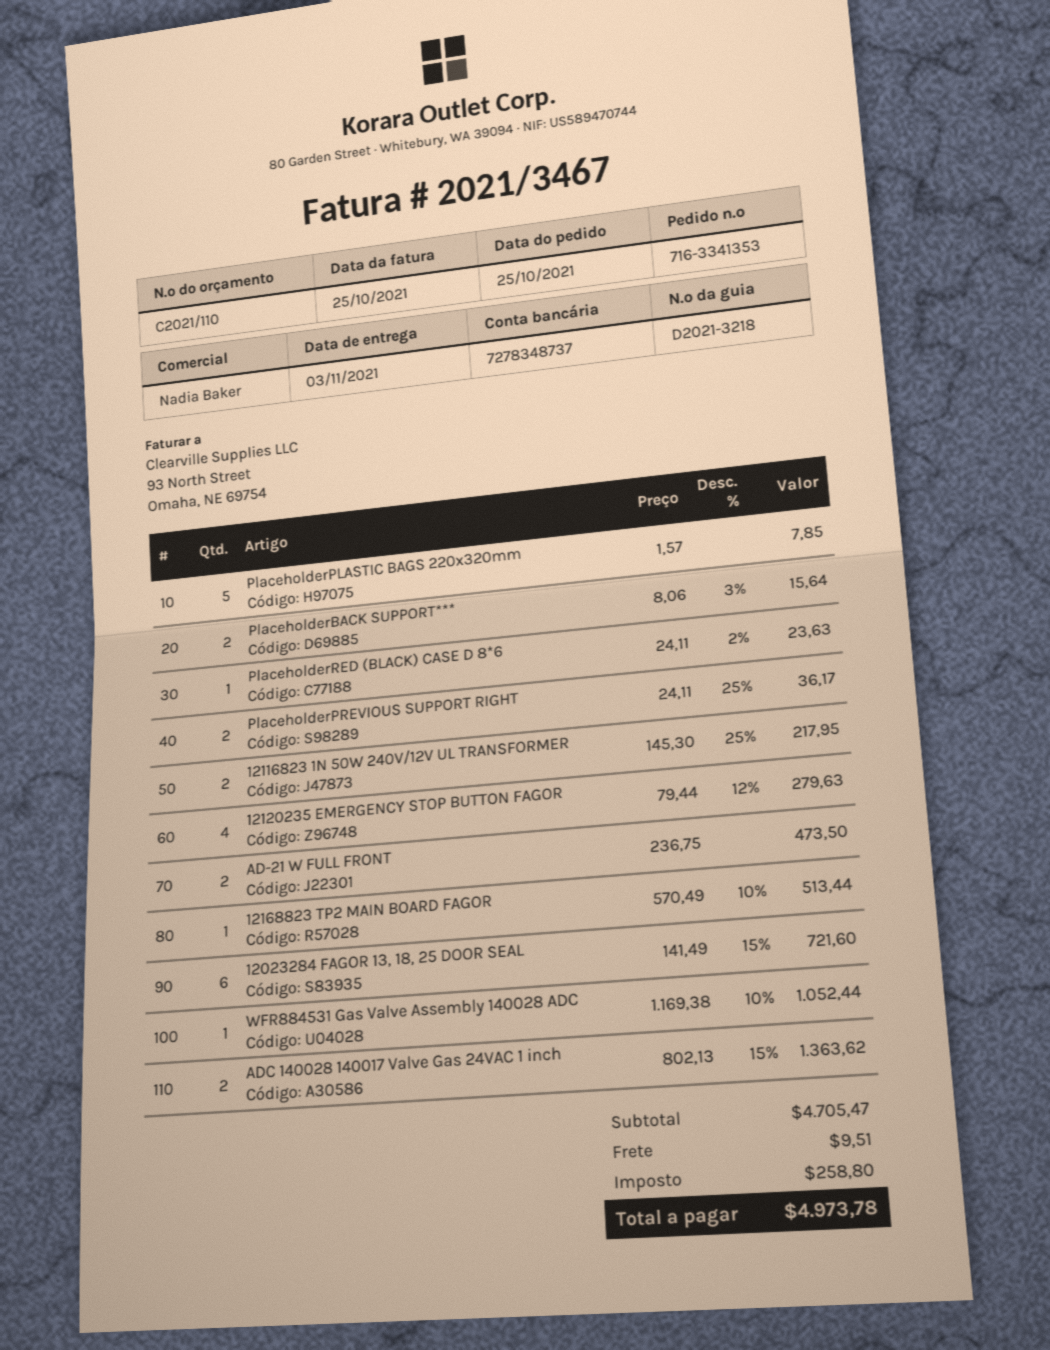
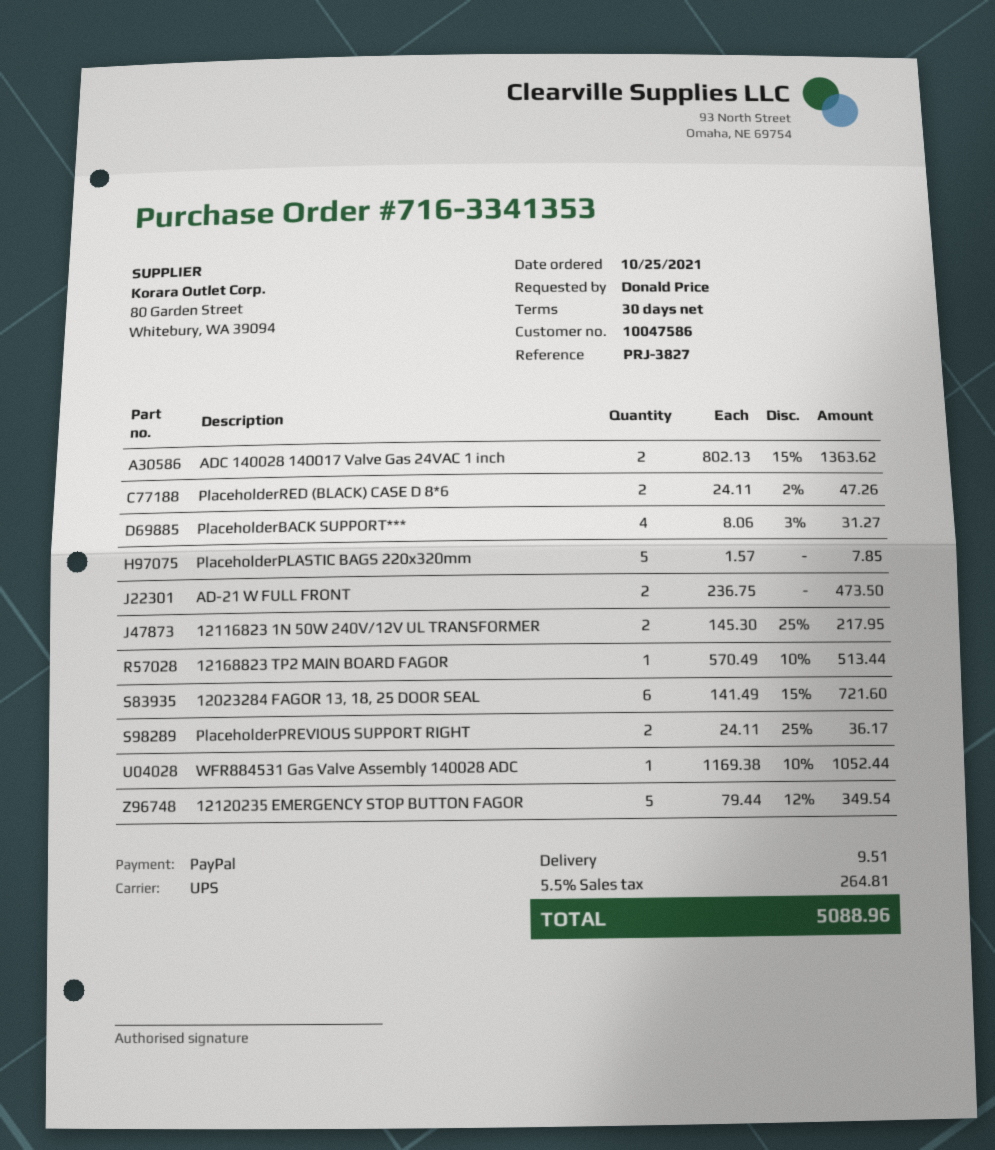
PlaceholderBACK SUPPORT***: 2 x 8.06 - 3% = 15.64 -> 4 x 8.06 - 3% = 31.27
PlaceholderRED (BLACK) CASE D 8*6: 1 x 24.11 - 2% = 23.63 -> 2 x 24.11 - 2% = 47.26
12120235 EMERGENCY STOP BUTTON FAGOR: 4 x 79.44 - 12% = 279.63 -> 5 x 79.44 - 12% = 349.54
tax: 258.80 -> 264.81
total: 4973.78 -> 5088.96

